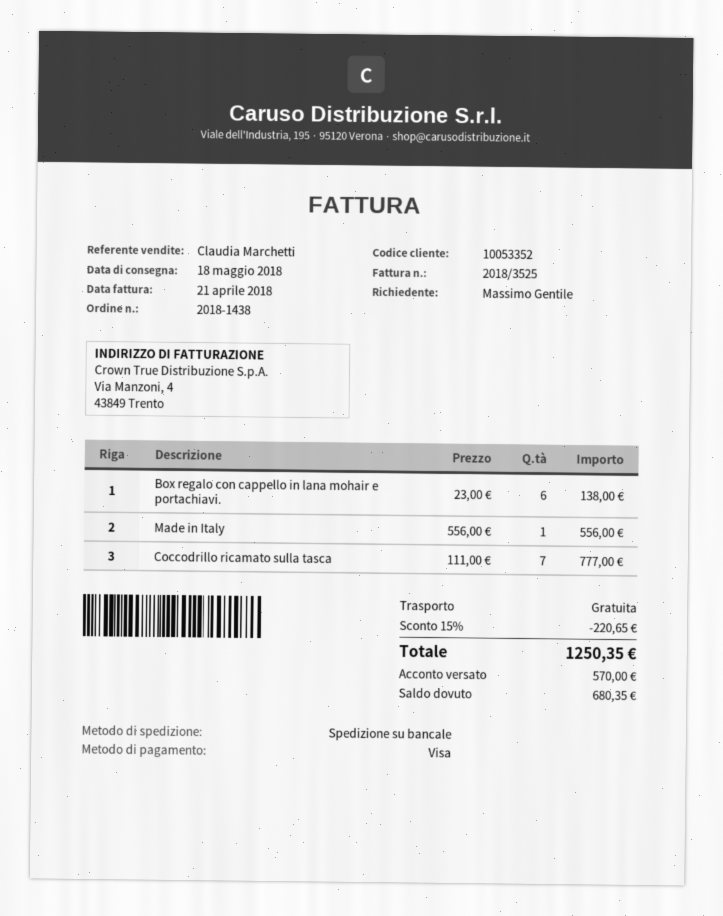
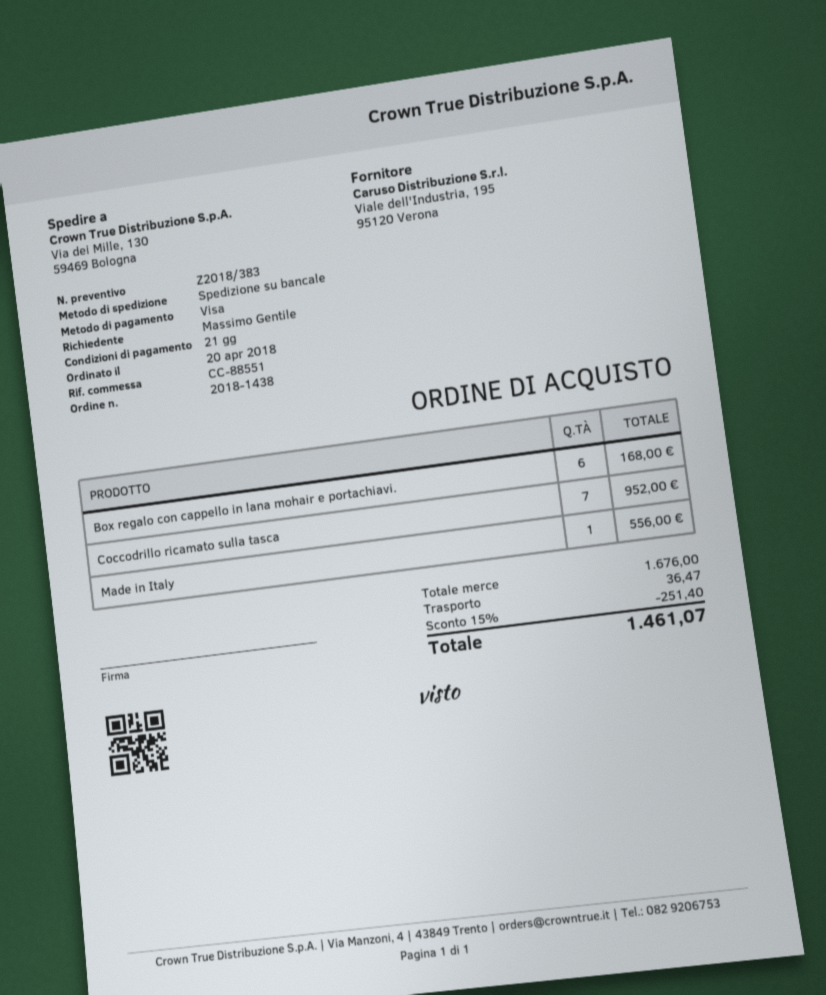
Box regalo con cappello in lana mohair e portachiavi.: 6 for 138.00 -> 6 for 168.00
Coccodrillo ricamato sulla tasca: 7 for 777.00 -> 7 for 952.00
discount: 15% = 220.65 -> 15% = 251.40
shipping: 0.00 -> 36.47
total: 1250.35 -> 1461.07

